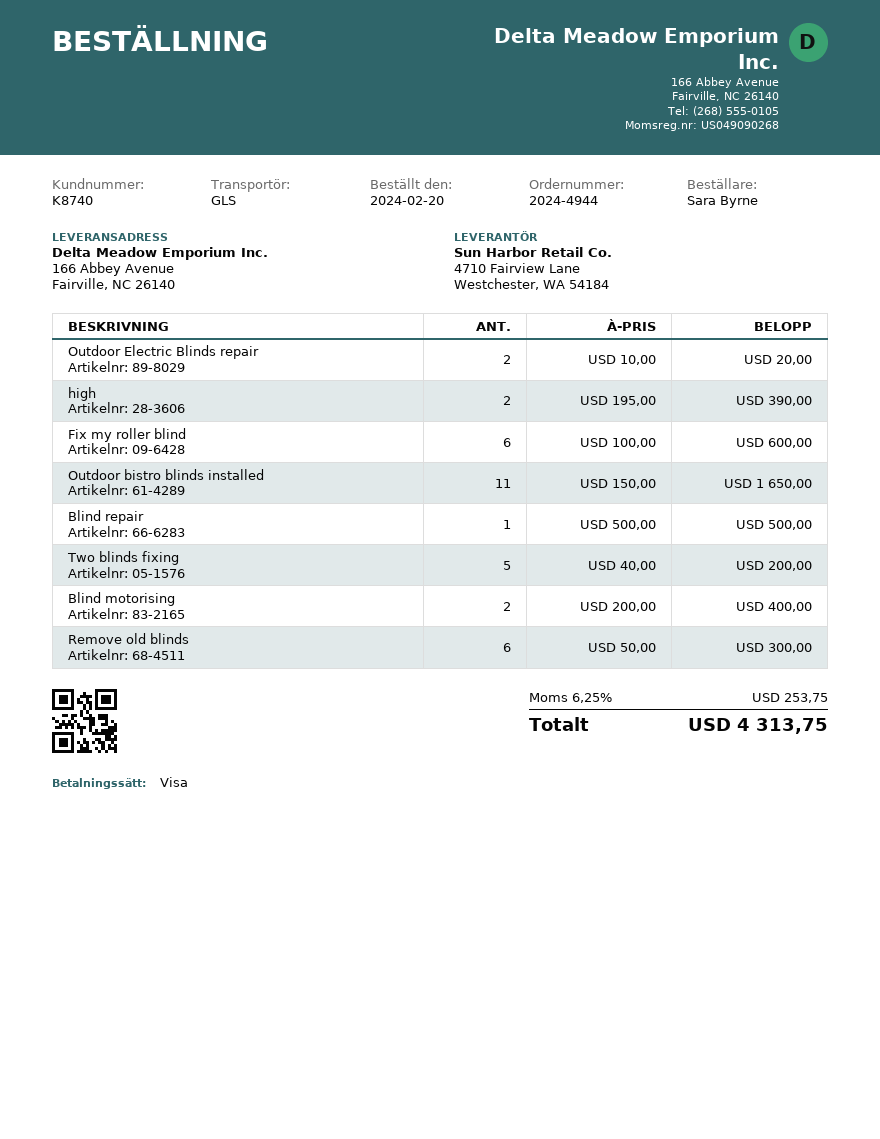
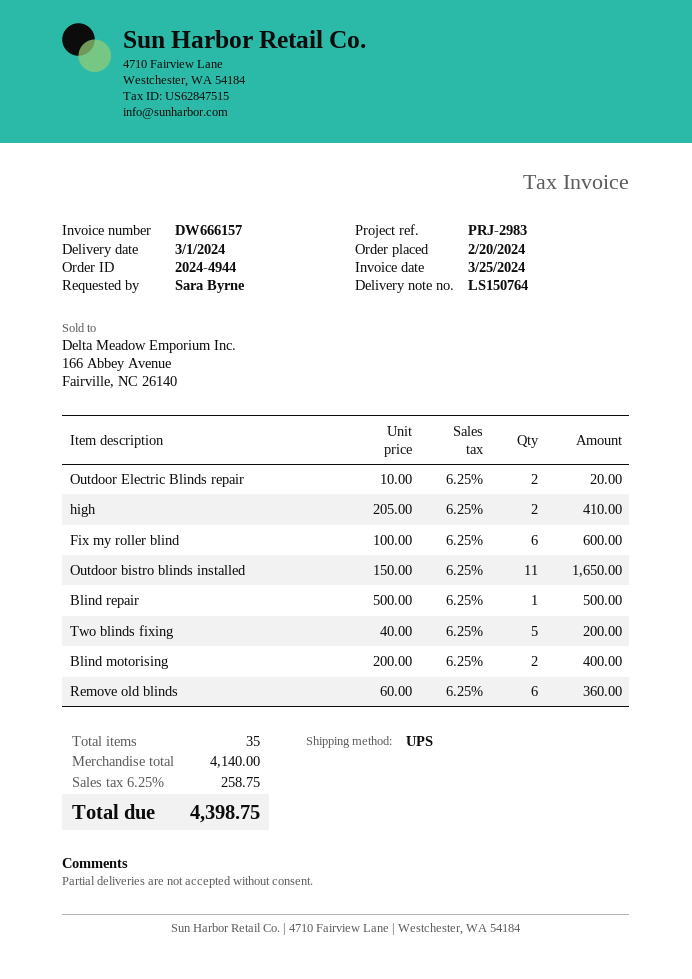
shipping method: GLS -> UPS
high: 2 x 195.00 = 390.00 -> 2 x 205.00 = 410.00
Remove old blinds: 6 x 50.00 = 300.00 -> 6 x 60.00 = 360.00
tax: 6.25% = 253.75 -> 6.25% = 258.75
total: 4313.75 -> 4398.75

